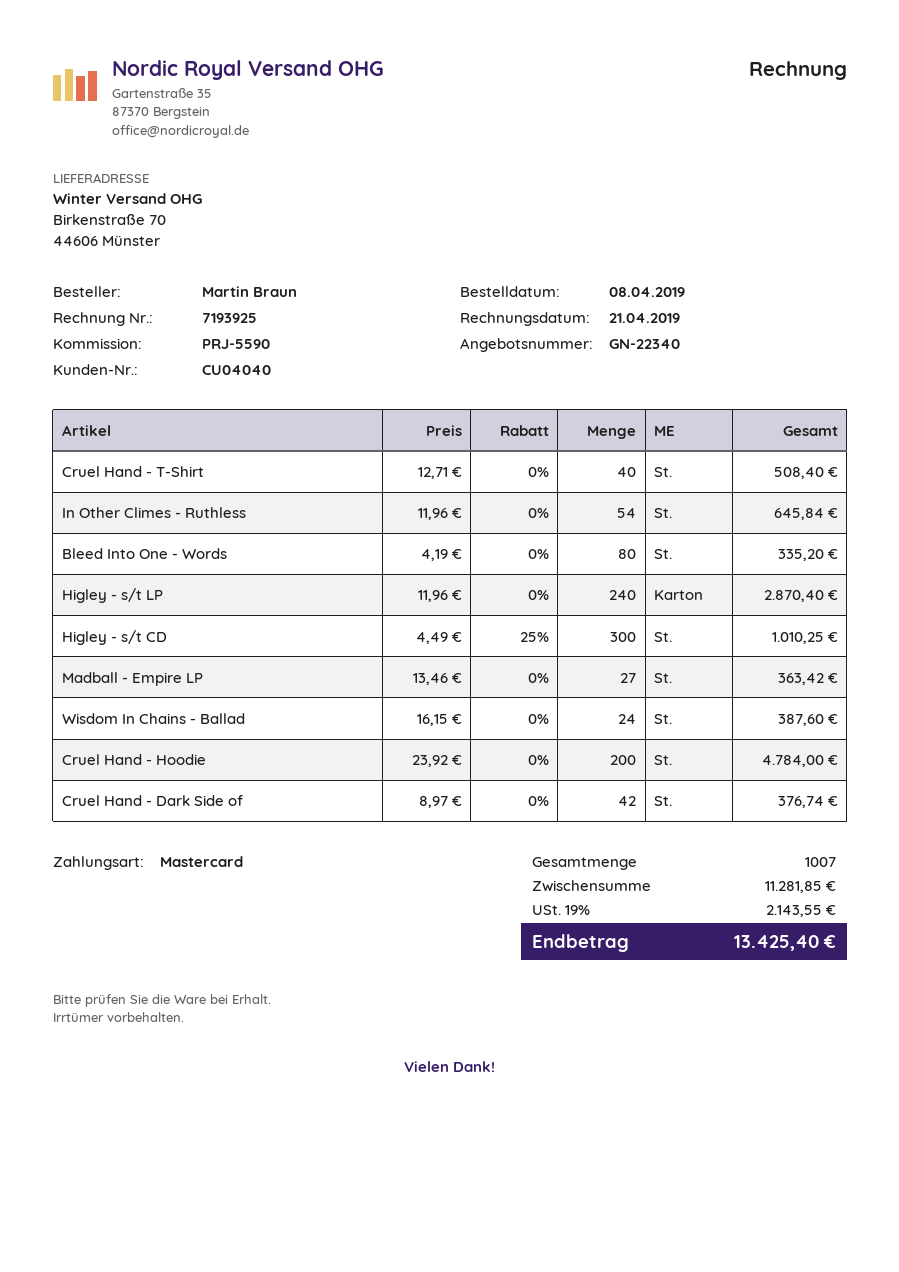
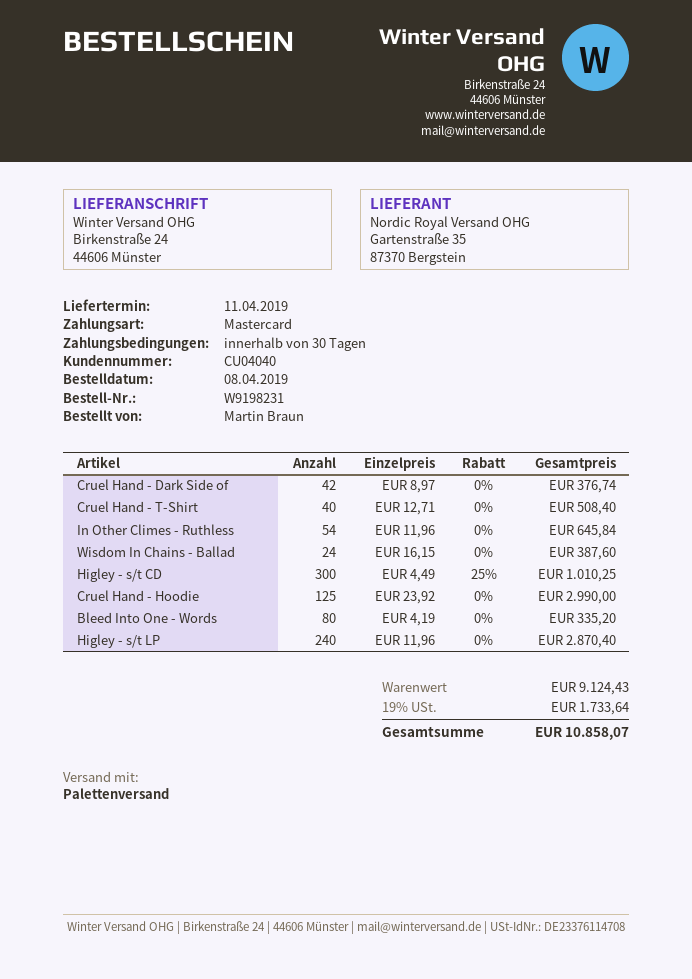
ship to: Birkenstraße 70, 44606 Münster -> Birkenstraße 24, 44606 Münster
Madball - Empire LP: 27 x 13.46 = 363.42 -> none
Cruel Hand - Hoodie: 200 x 23.92 = 4784.00 -> 125 x 23.92 = 2990.00
subtotal: 11281.85 -> 9124.43
tax: 19% = 2143.55 -> 19% = 1733.64
total: 13425.40 -> 10858.07

